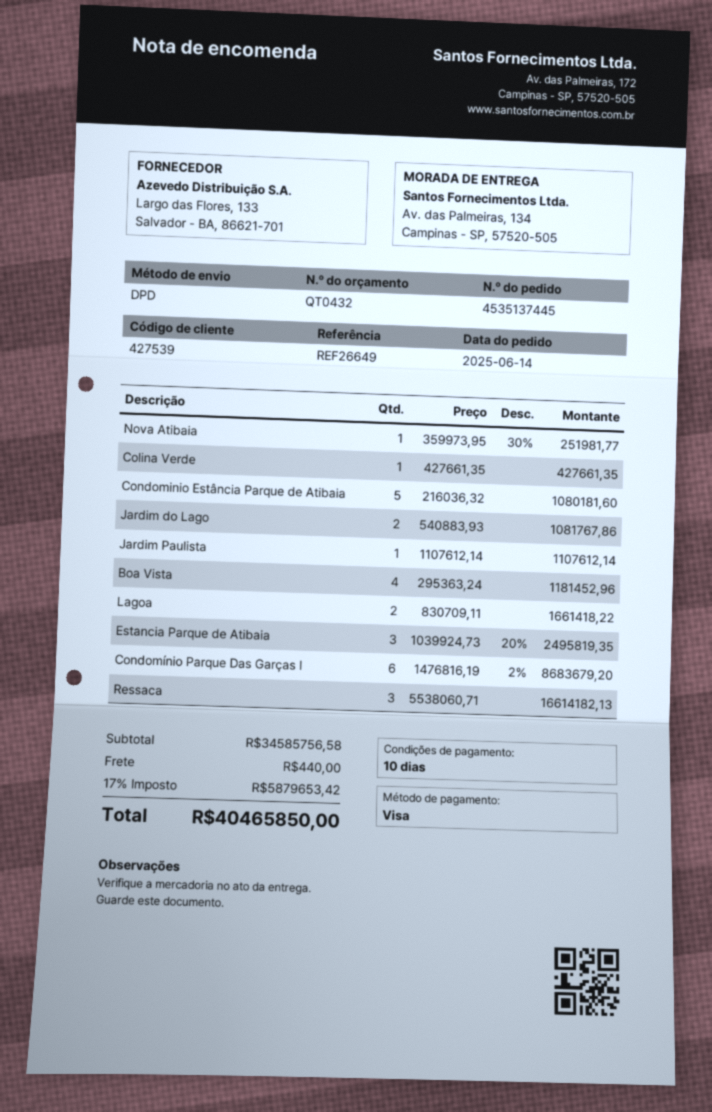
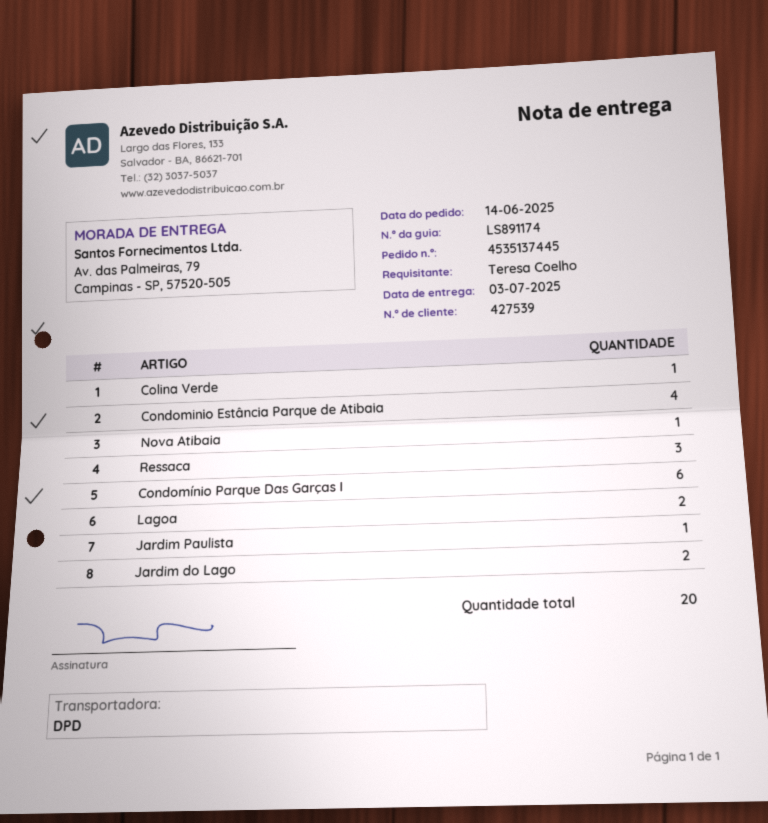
ship to: Av. das Palmeiras, 134, Campinas - SP, 57520-505 -> Av. das Palmeiras, 79, Campinas - SP, 57520-505
Condominio Estância Parque de Atibaia: 5 -> 4
Boa Vista: 4 -> none
Estancia Parque de Atibaia: 3 -> none

